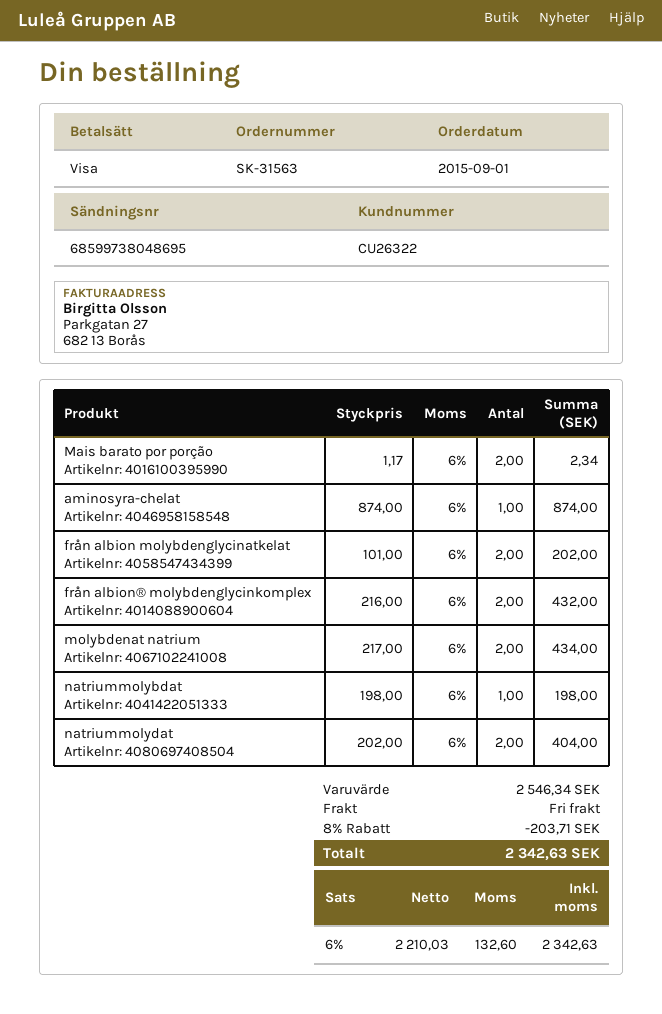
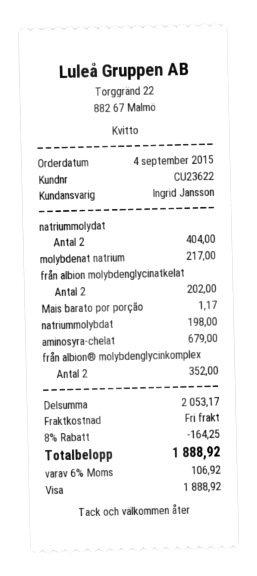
order date: 2015-09-01 -> 2015-09-04
customer number: CU26322 -> CU23622
Mais barato por porção: 2 for 2.34 -> 1 for 1.17
aminosyra-chelat: 1 for 874.00 -> 1 for 679.00
från albion® molybdenglycinkomplex: 2 for 432.00 -> 2 for 352.00
molybdenat natrium: 2 for 434.00 -> 1 for 217.00
subtotal: 2546.34 -> 2053.17
discount: 8% = 203.71 -> 8% = 164.25
tax: 6% = 132.60 -> 6% = 106.92
total: 2342.63 -> 1888.92

